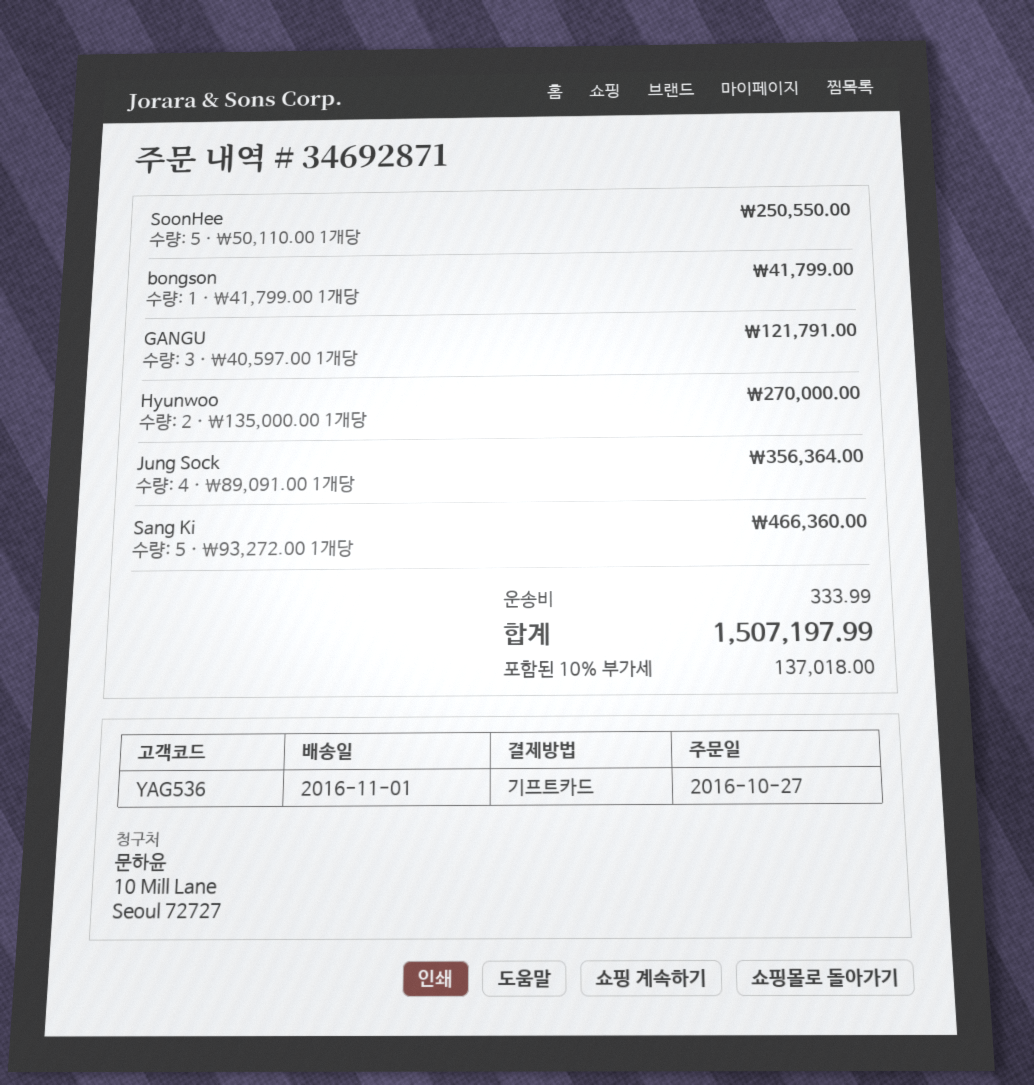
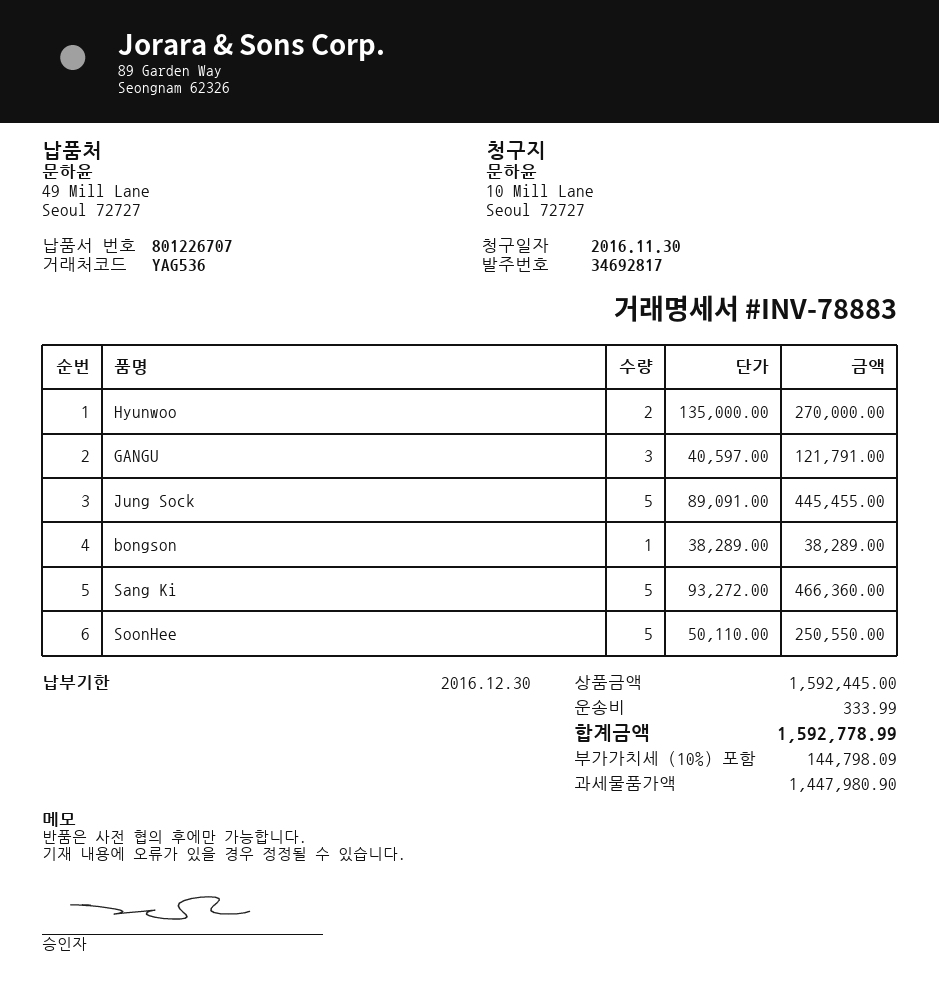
order number: 34692871 -> 34692817
bongson: 1 x 41799.00 = 41799.00 -> 1 x 38289.00 = 38289.00
Jung Sock: 4 x 89091.00 = 356364.00 -> 5 x 89091.00 = 445455.00
tax: 10% = 137018.00 -> 10% = 144798.09
total: 1507197.99 -> 1592778.99

